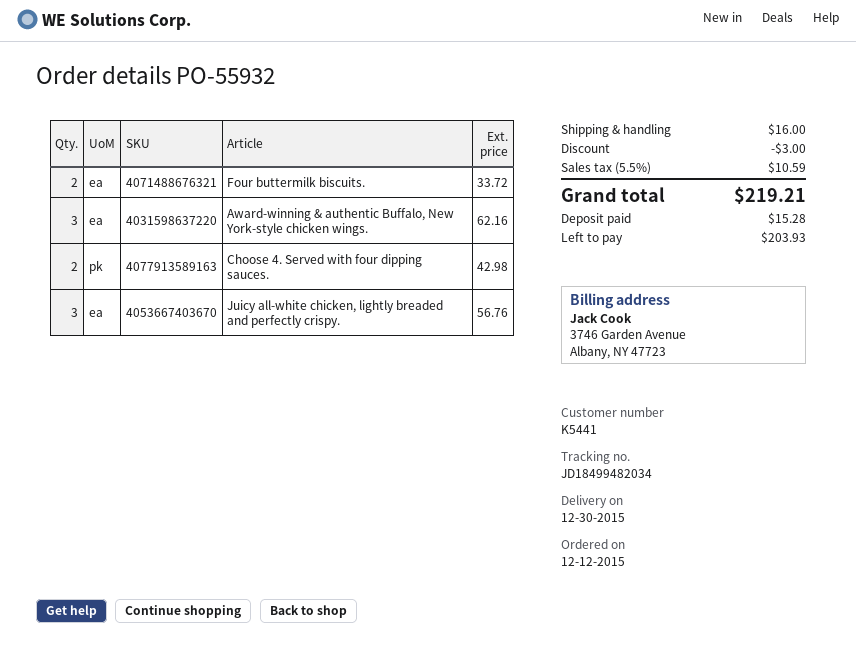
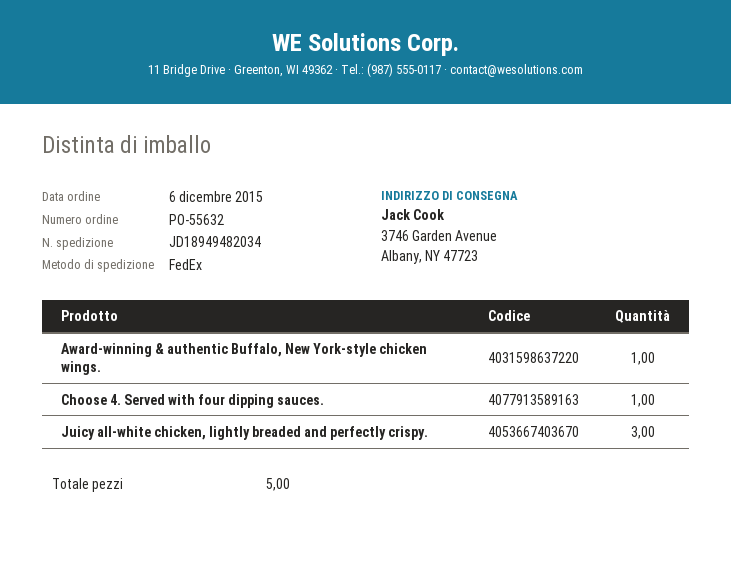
order number: PO-55932 -> PO-55632
order date: 2015-12-12 -> 2015-12-06
tracking number: JD18499482034 -> JD18949482034
Four buttermilk biscuits.: 2 -> none
Award-winning & authentic Buffalo, New York-style chicken wings.: 3 -> 1
Choose 4. Served with four dipping sauces.: 2 -> 1

